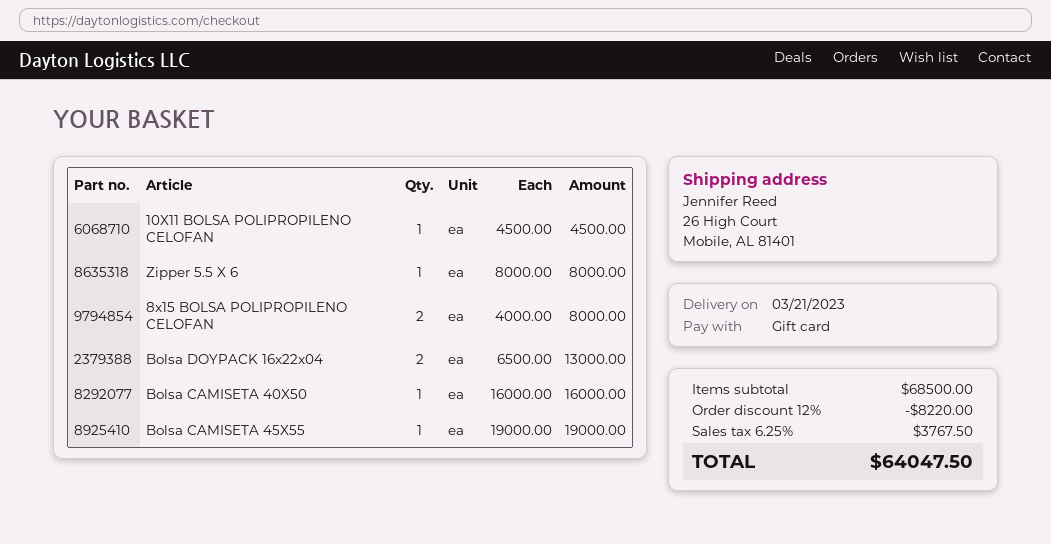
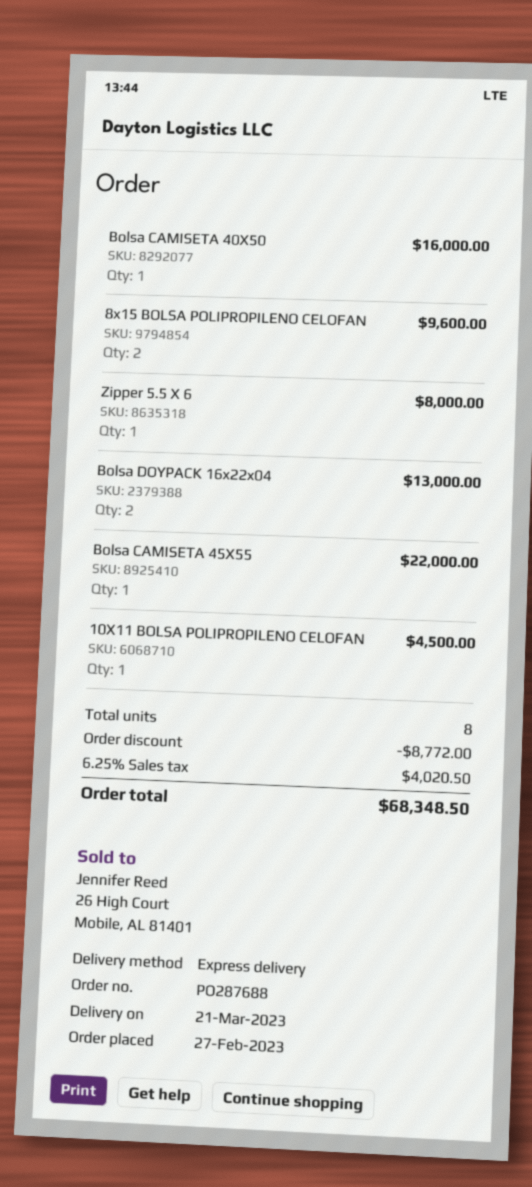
8x15 BOLSA POLIPROPILENO CELOFAN: 2 for 8000.00 -> 2 for 9600.00
Bolsa CAMISETA 45X55: 1 for 19000.00 -> 1 for 22000.00
discount: 8220.00 -> 8772.00
tax: 6.25% = 3767.50 -> 6.25% = 4020.50
total: 64047.50 -> 68348.50

